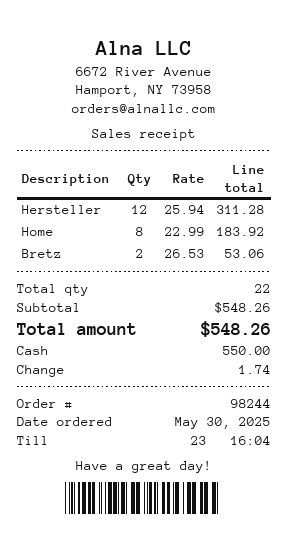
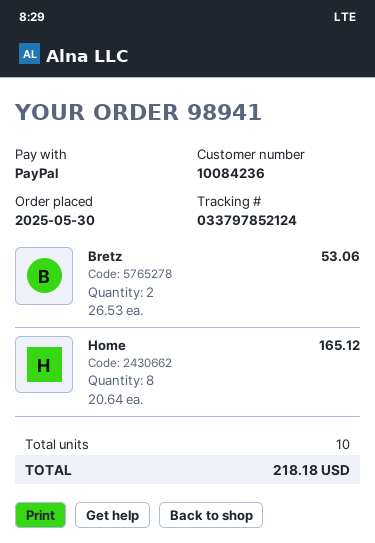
order number: 98244 -> 98941
payment method: cash -> PayPal
Hersteller: 12 x 25.94 = 311.28 -> none
Home: 8 x 22.99 = 183.92 -> 8 x 20.64 = 165.12
total quantity: 22 -> 10
total: 548.26 -> 218.18

